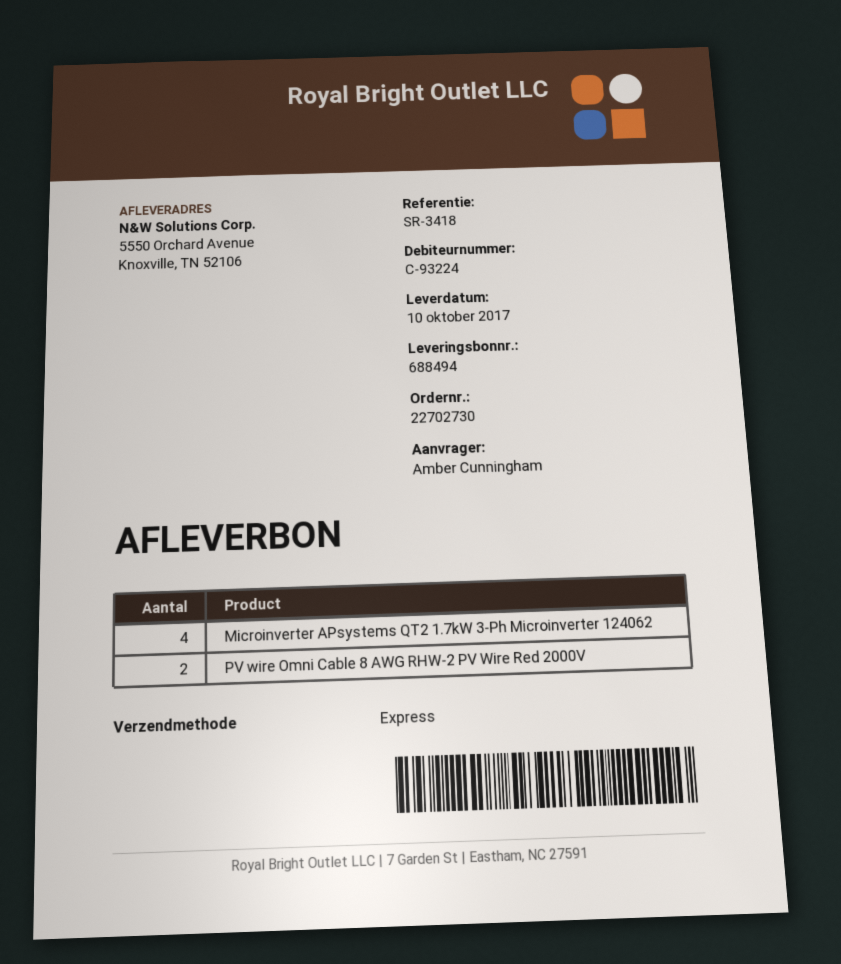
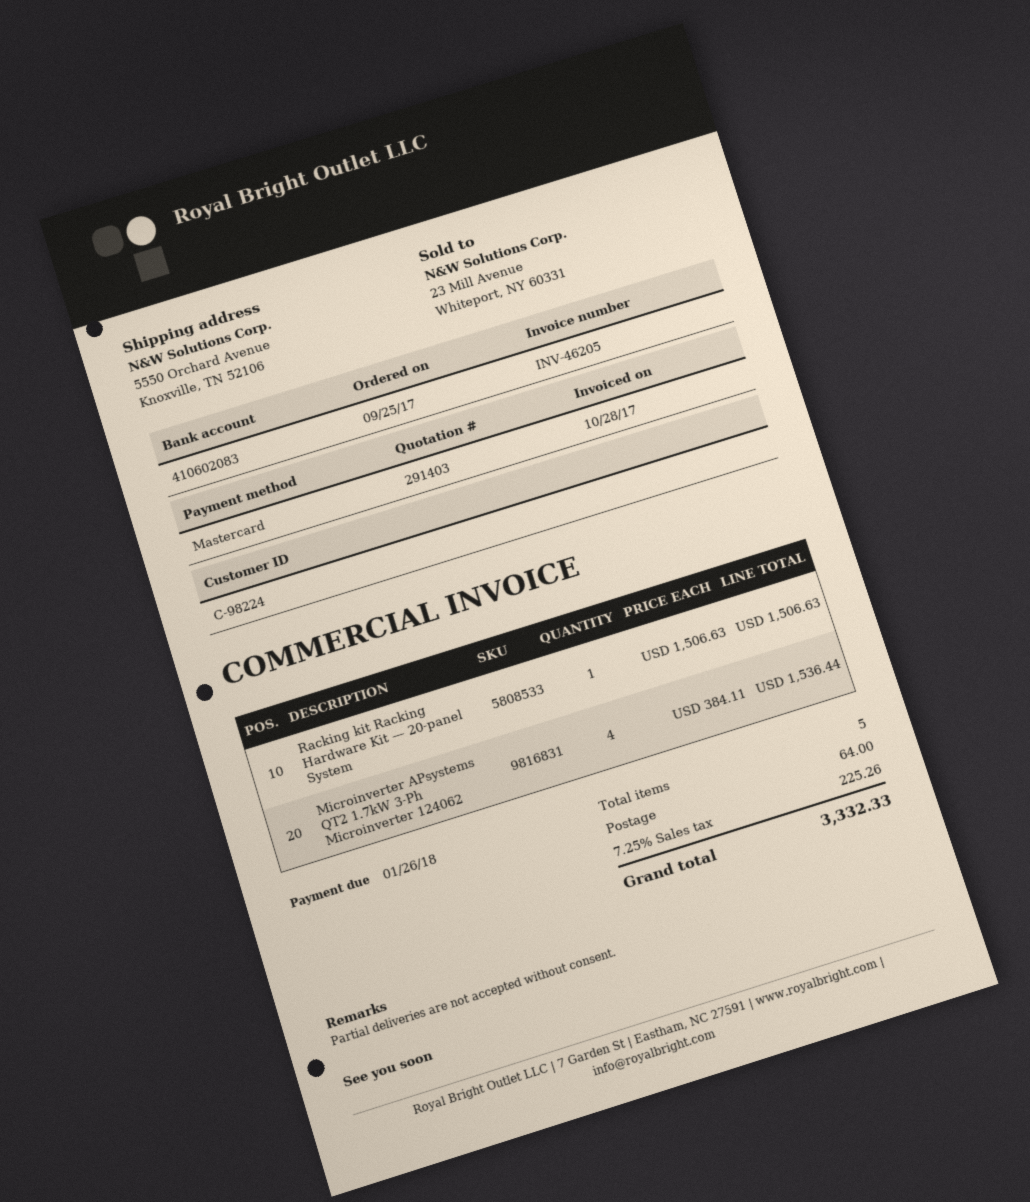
customer number: C-93224 -> C-98224
PV wire Omni Cable 8 AWG RHW-2 PV Wire Red 2000V: 2 -> none
Racking kit Racking Hardware Kit — 20-panel System: none -> 1

